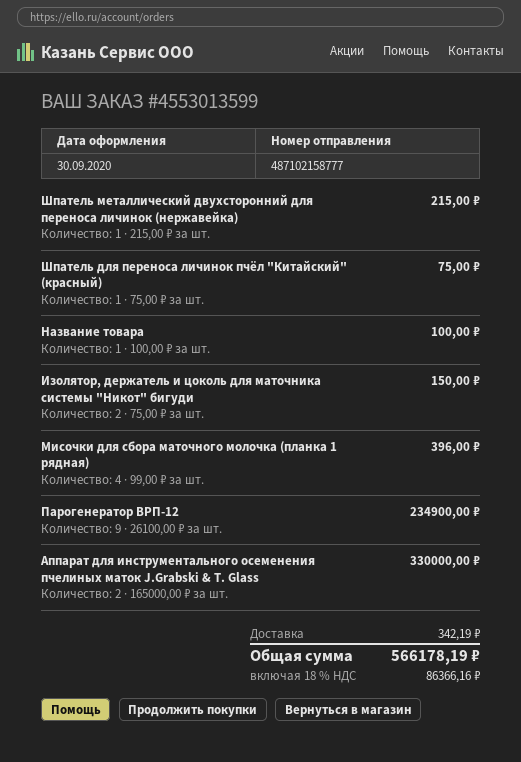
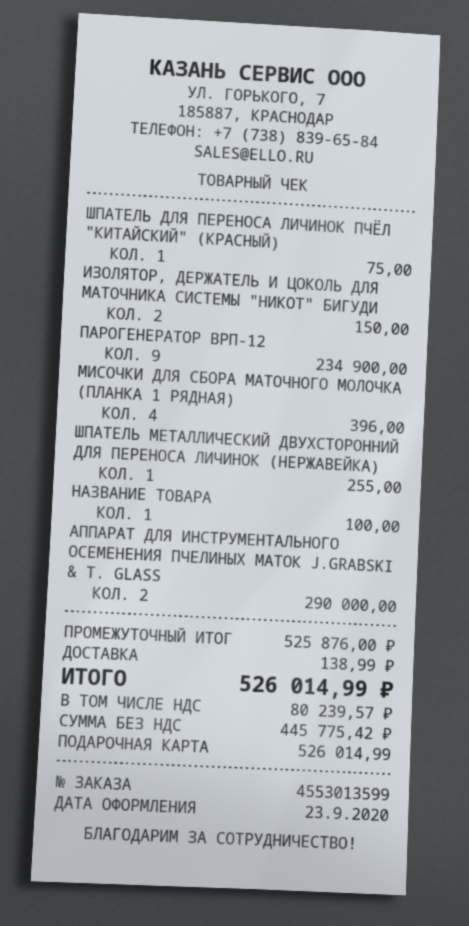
order date: 2020-09-30 -> 2020-09-23
Шпатель металлический двухсторонний для переноса личинок (нержавейка): 1 for 215.00 -> 1 for 255.00
Аппарат для инструментального осеменения пчелиных маток J.Grabski & T. Glass: 2 for 330000.00 -> 2 for 290000.00
shipping: 342.19 -> 138.99
tax: 86366.16 -> 80239.57
total: 566178.19 -> 526014.99

